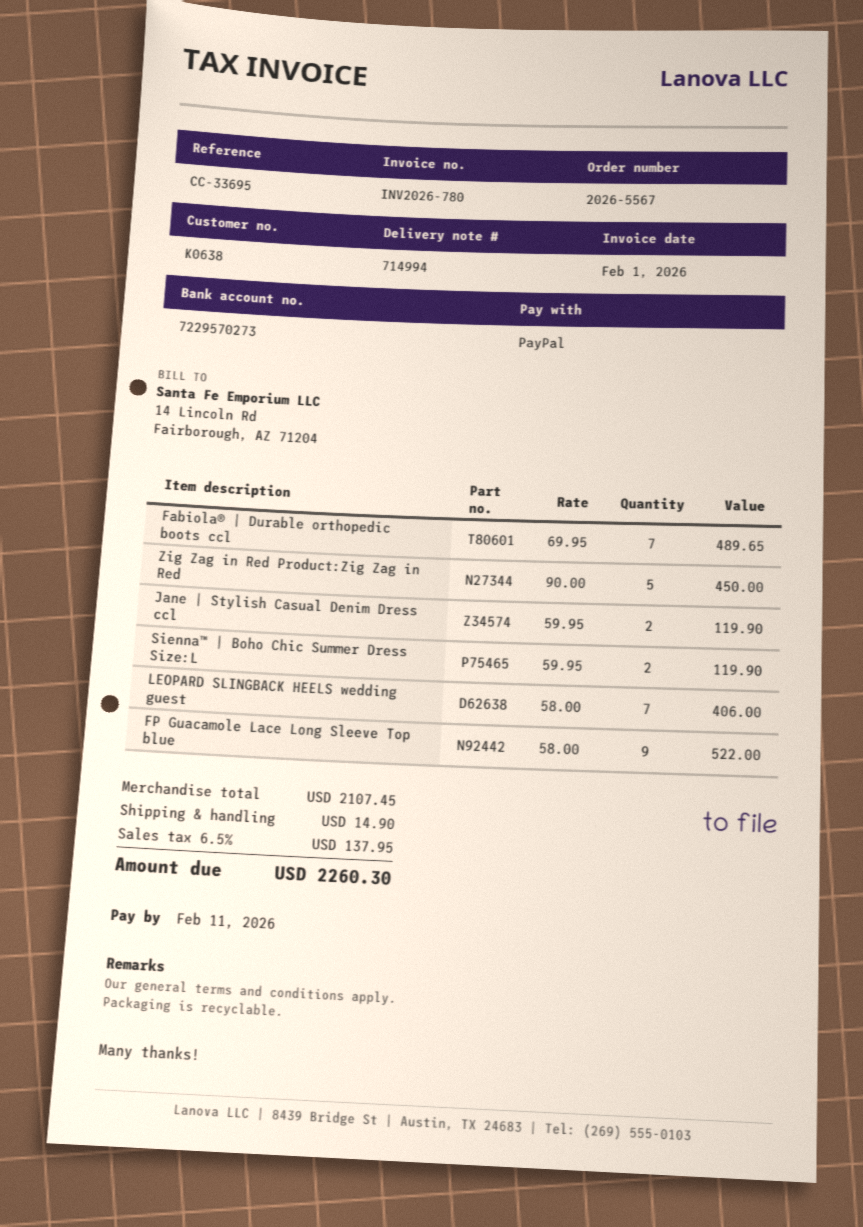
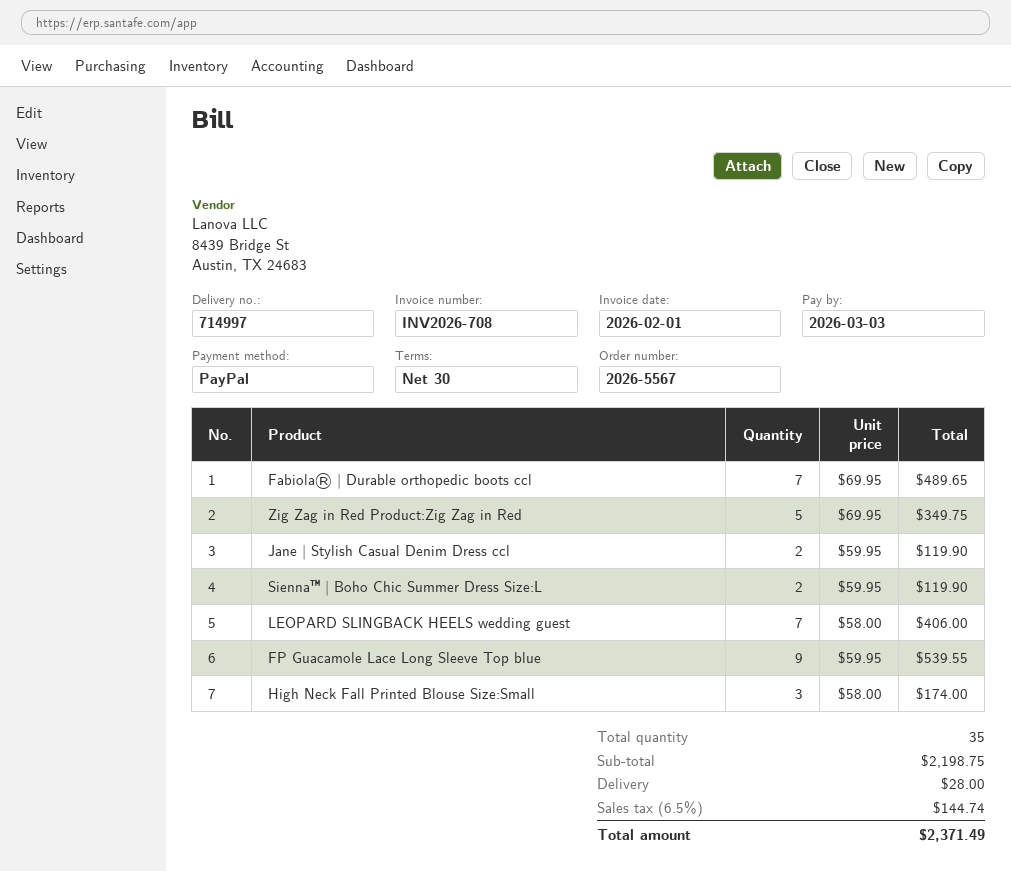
delivery note number: 714994 -> 714997
invoice number: INV2026-780 -> INV2026-708
due date: 2026-02-11 -> 2026-03-03
Zig Zag in Red Product:Zig Zag in Red: 5 x 90.00 = 450.00 -> 5 x 69.95 = 349.75
FP Guacamole Lace Long Sleeve Top blue: 9 x 58.00 = 522.00 -> 9 x 59.95 = 539.55
High Neck Fall Printed Blouse Size:Small: none -> 3 x 58.00 = 174.00
subtotal: 2107.45 -> 2198.75
shipping: 14.90 -> 28.00
tax: 6.5% = 137.95 -> 6.5% = 144.74
total: 2260.30 -> 2371.49

